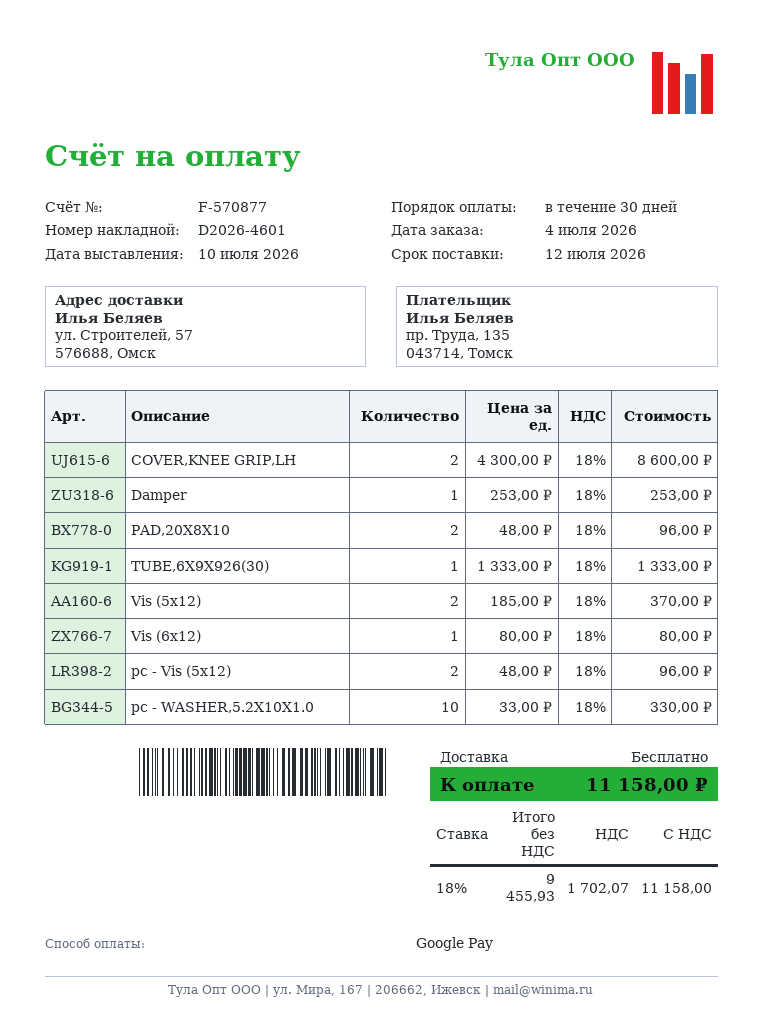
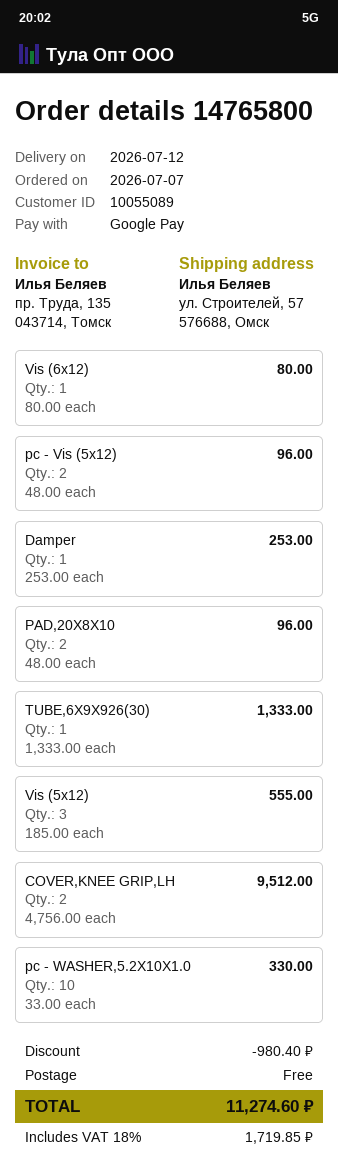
order date: 2026-07-04 -> 2026-07-07
COVER,KNEE GRIP,LH: 2 x 4300.00 = 8600.00 -> 2 x 4756.00 = 9512.00
Vis (5x12): 2 x 185.00 = 370.00 -> 3 x 185.00 = 555.00
discount: none -> 980.40
tax: 18% = 1702.07 -> 18% = 1719.85
total: 11158.00 -> 11274.60

